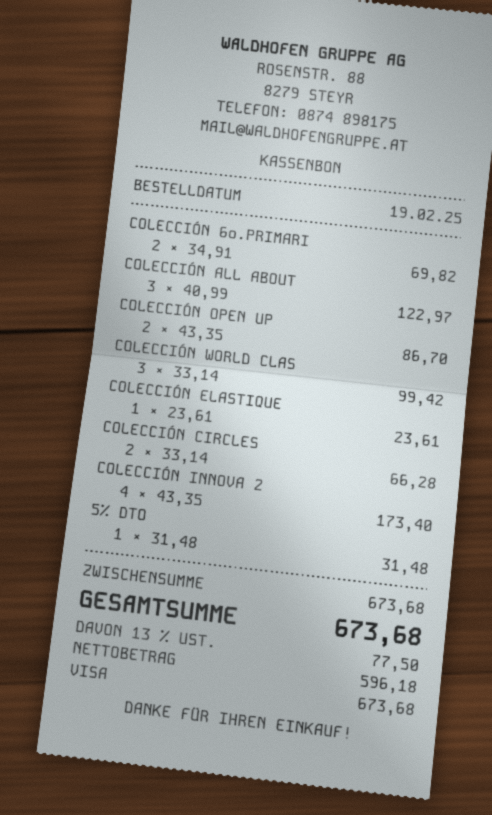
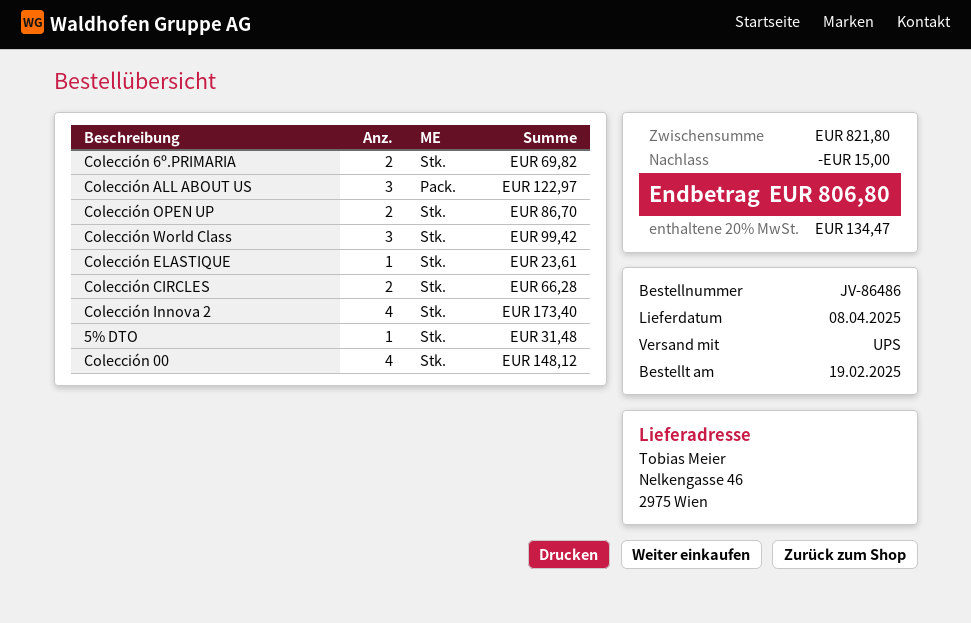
Colección 00: none -> 4 for 148.12
subtotal: 673.68 -> 821.80
discount: none -> 15.00
tax: 13% = 77.50 -> 20% = 134.47
total: 673.68 -> 806.80

